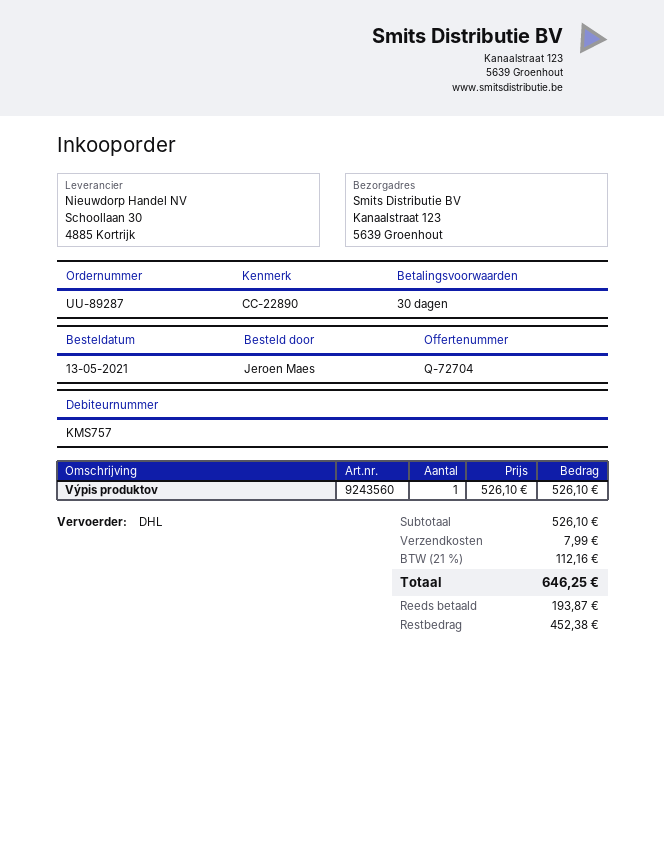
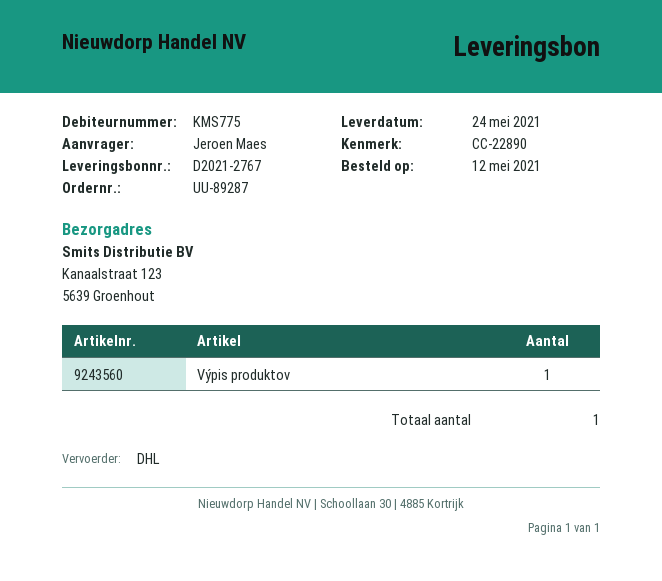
order date: 2021-05-13 -> 2021-05-12
customer number: KMS757 -> KMS775

